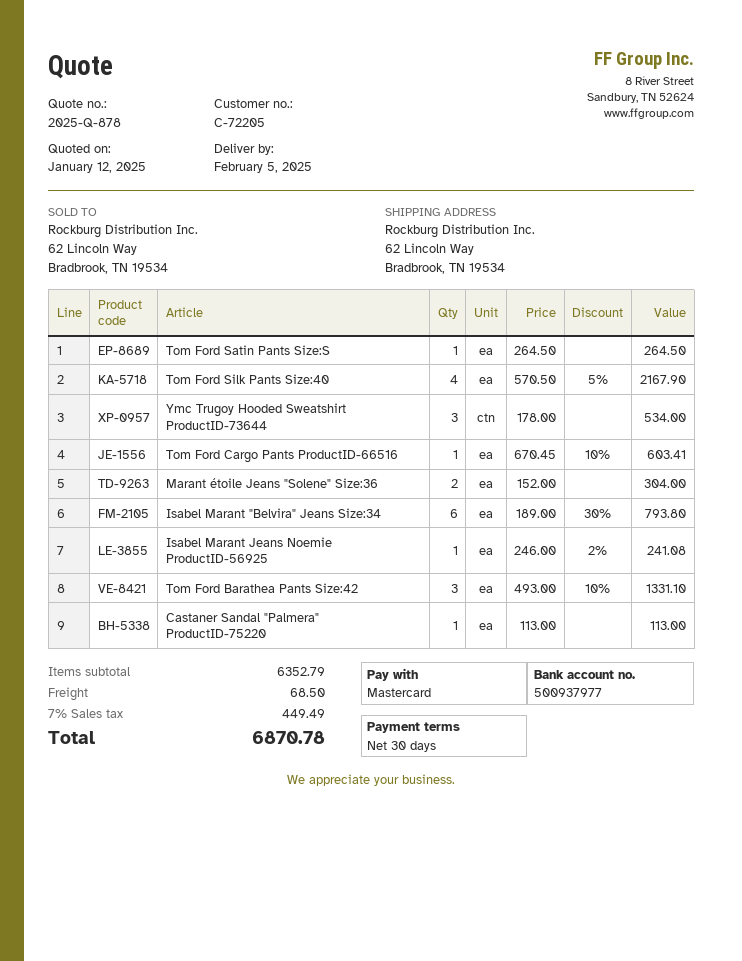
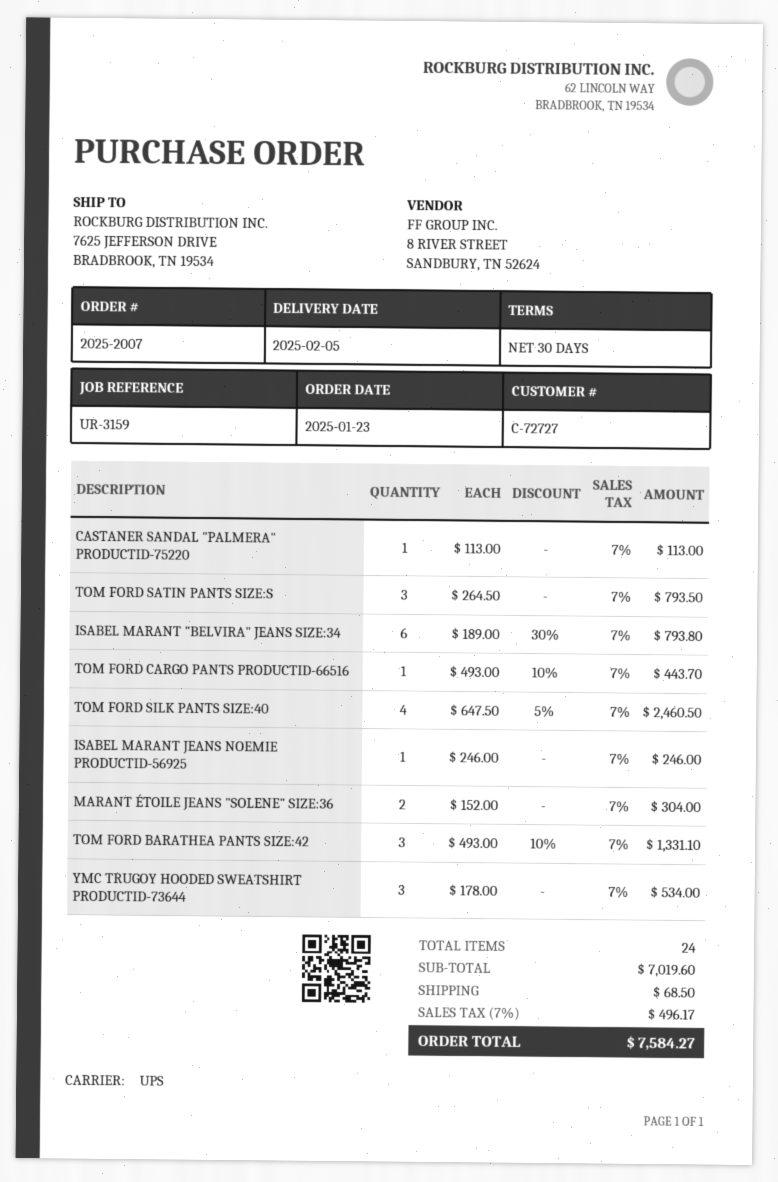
customer number: C-72205 -> C-72727
ship to: 62 Lincoln Way, Bradbrook, TN 19534 -> 7625 JEFFERSON DRIVE, BRADBROOK, TN 19534
Tom Ford Satin Pants Size:S: 1 x 264.50 = 264.50 -> 3 x 264.50 = 793.50
Tom Ford Silk Pants Size:40: 4 x 570.50 - 5% = 2167.90 -> 4 x 647.50 - 5% = 2460.50
Tom Ford Cargo Pants ProductID-66516: 1 x 670.45 - 10% = 603.41 -> 1 x 493.00 - 10% = 443.70
Isabel Marant Jeans Noemie ProductID-56925: 1 x 246.00 - 2% = 241.08 -> 1 x 246.00 = 246.00
subtotal: 6352.79 -> 7019.60
tax: 7% = 449.49 -> 7% = 496.17
total: 6870.78 -> 7584.27

